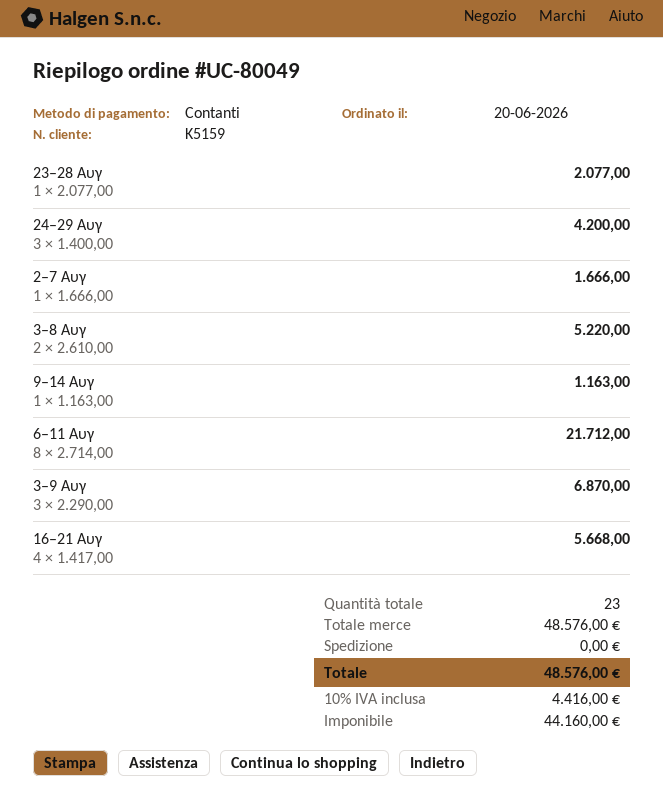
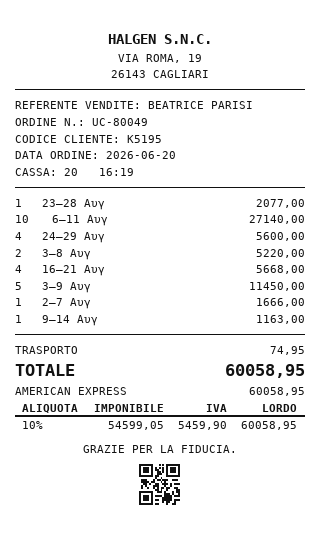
customer number: K5159 -> K5195
payment method: cash -> American Express
24–29 Αυγ: 3 for 4200.00 -> 4 for 5600.00
6–11 Αυγ: 8 for 21712.00 -> 10 for 27140.00
3–9 Αυγ: 3 for 6870.00 -> 5 for 11450.00
shipping: 0.00 -> 74.95
net: 44160.00 -> 54599.05
tax: 10% = 4416.00 -> 10% = 5459.90
total: 48576.00 -> 60058.95

